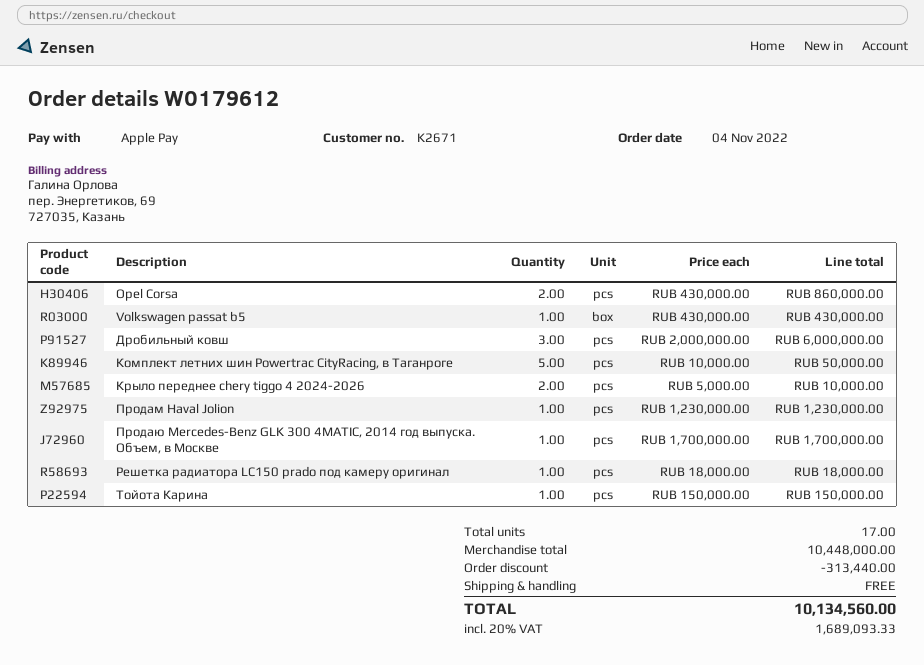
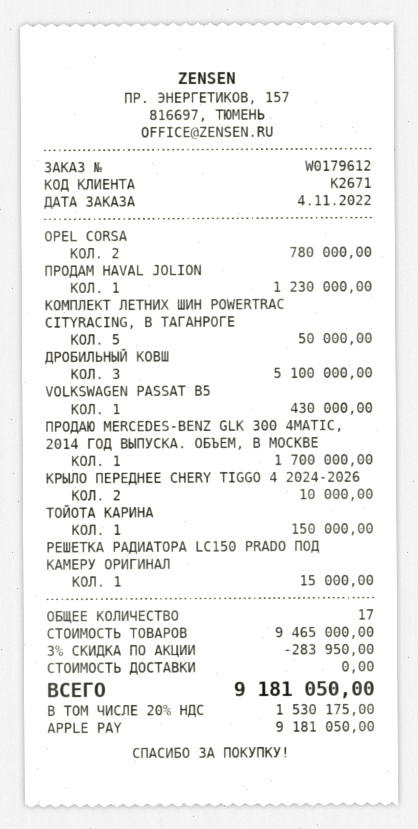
Opel Corsa: 2 for 860000.00 -> 2 for 780000.00
Дробильный ковш: 3 for 6000000.00 -> 3 for 5100000.00
Решетка радиатора LC150 prado под камеру оригинал: 1 for 18000.00 -> 1 for 15000.00
subtotal: 10448000.00 -> 9465000.00
discount: 313440.00 -> 283950.00
tax: 20% = 1689093.33 -> 20% = 1530175.00
total: 10134560.00 -> 9181050.00

